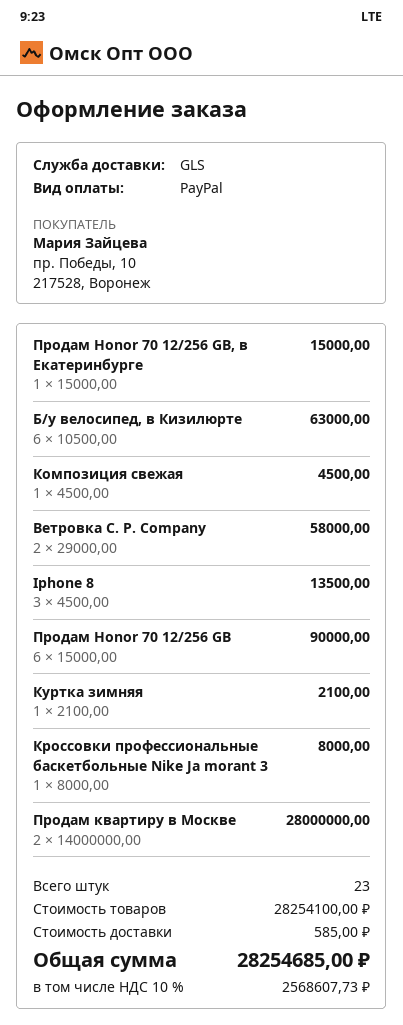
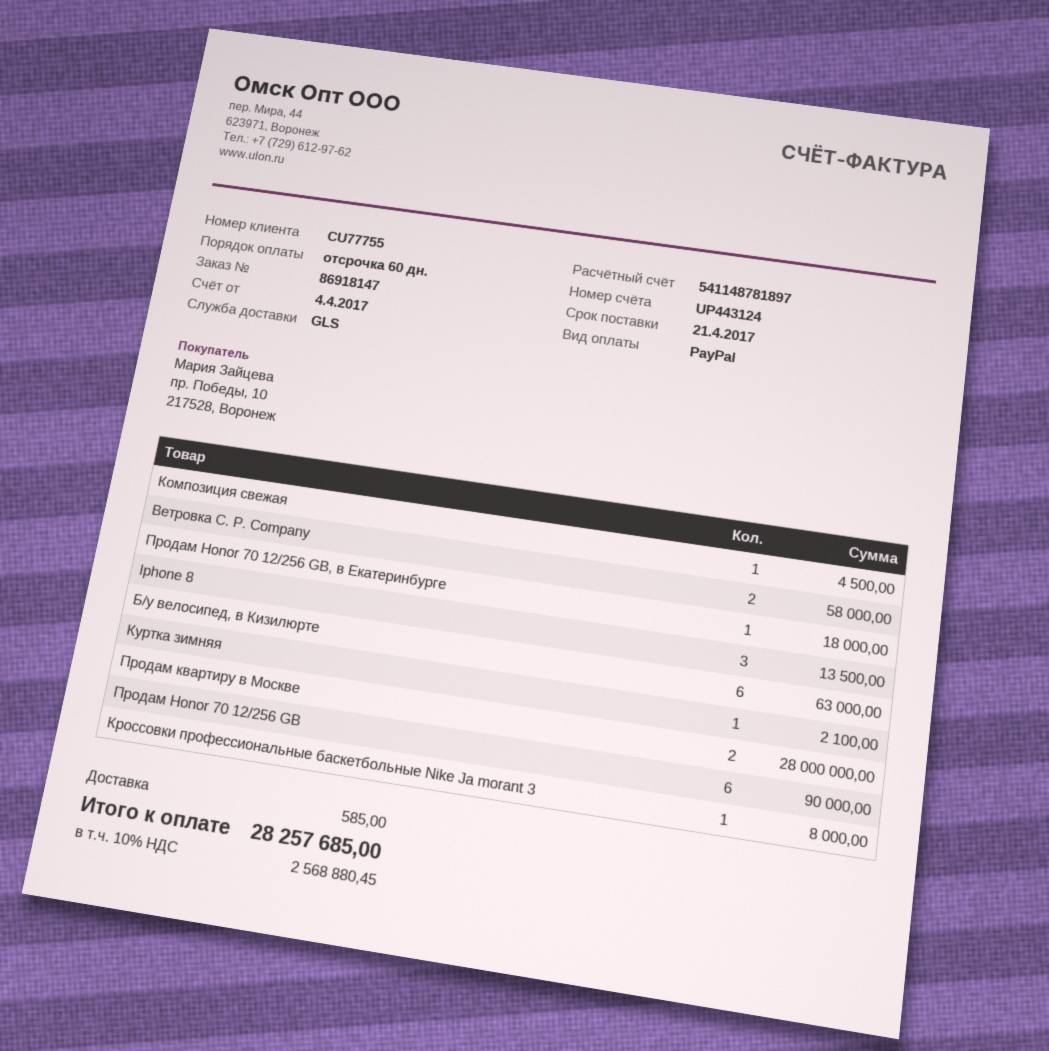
Продам Honor 70 12/256 GB, в Екатеринбурге: 1 for 15000.00 -> 1 for 18000.00
tax: 10% = 2568607.73 -> 10% = 2568880.45
total: 28254685.00 -> 28257685.00

